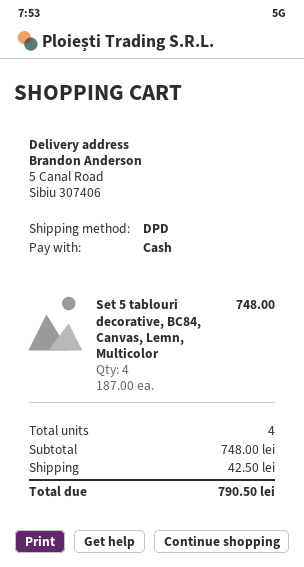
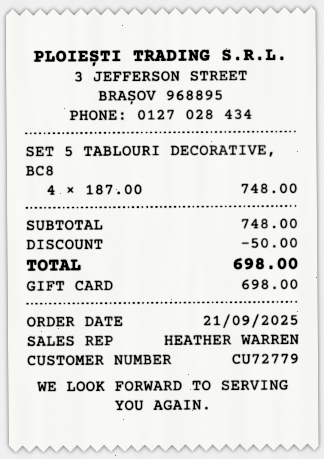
payment method: cash -> gift card
discount: none -> 50.00
shipping: 42.50 -> none
total: 790.50 -> 698.00

